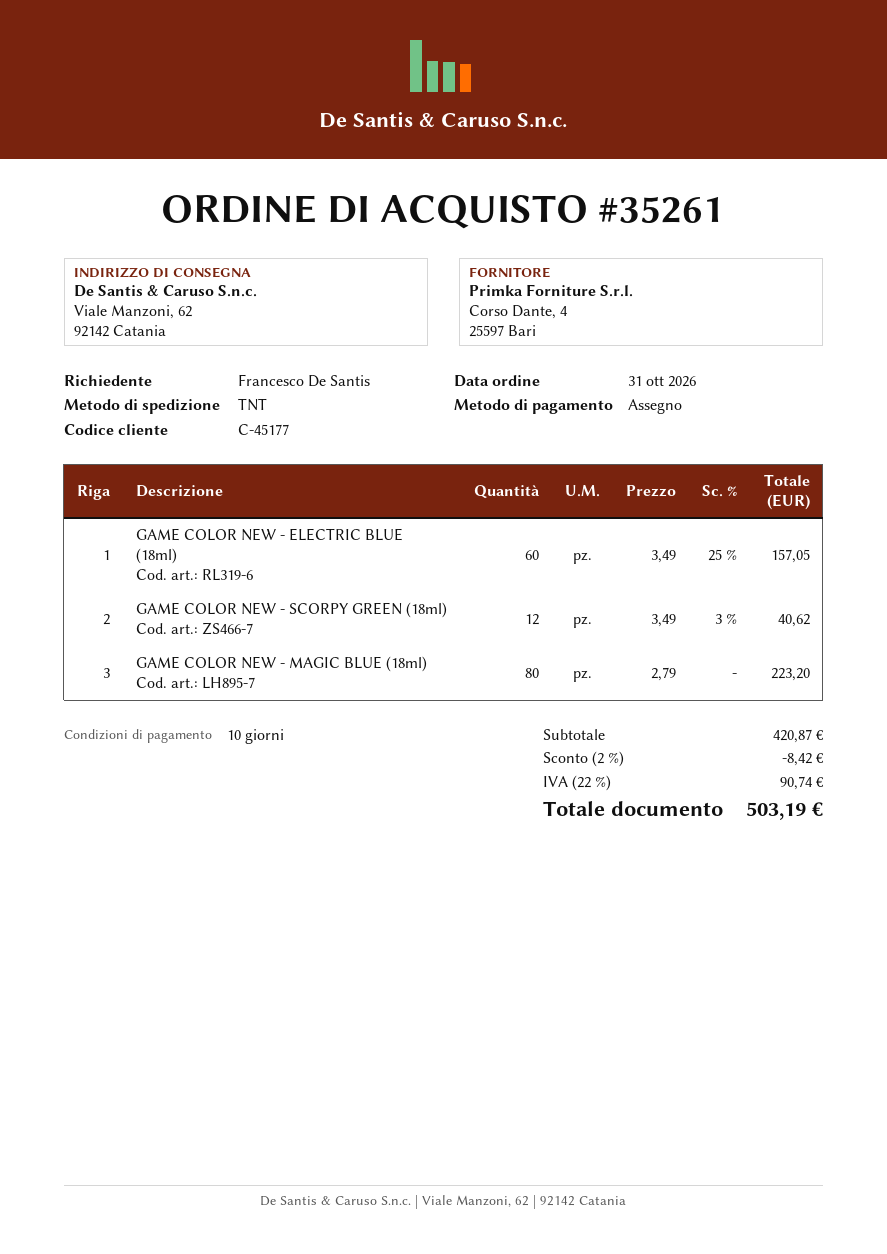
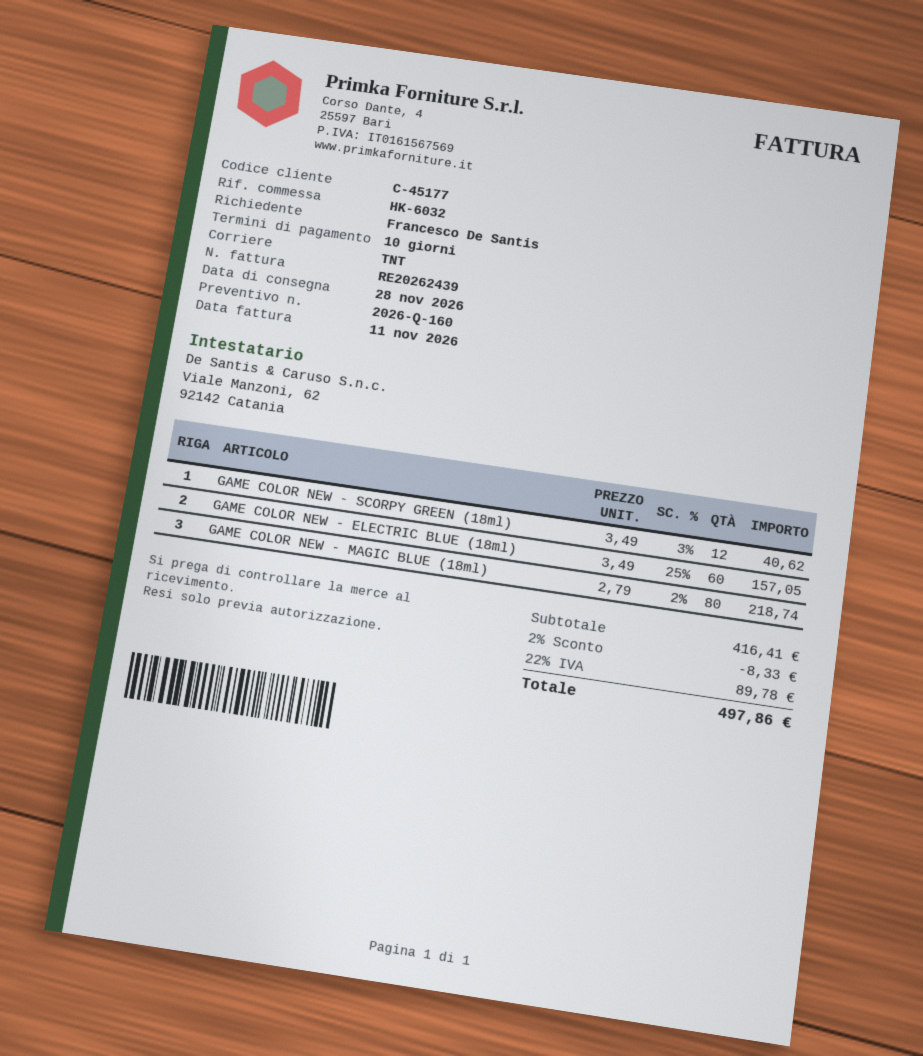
GAME COLOR NEW - MAGIC BLUE (18ml): 80 x 2.79 = 223.20 -> 80 x 2.79 - 2% = 218.74
subtotal: 420.87 -> 416.41
discount: 2% = 8.42 -> 2% = 8.33
tax: 22% = 90.74 -> 22% = 89.78
total: 503.19 -> 497.86

